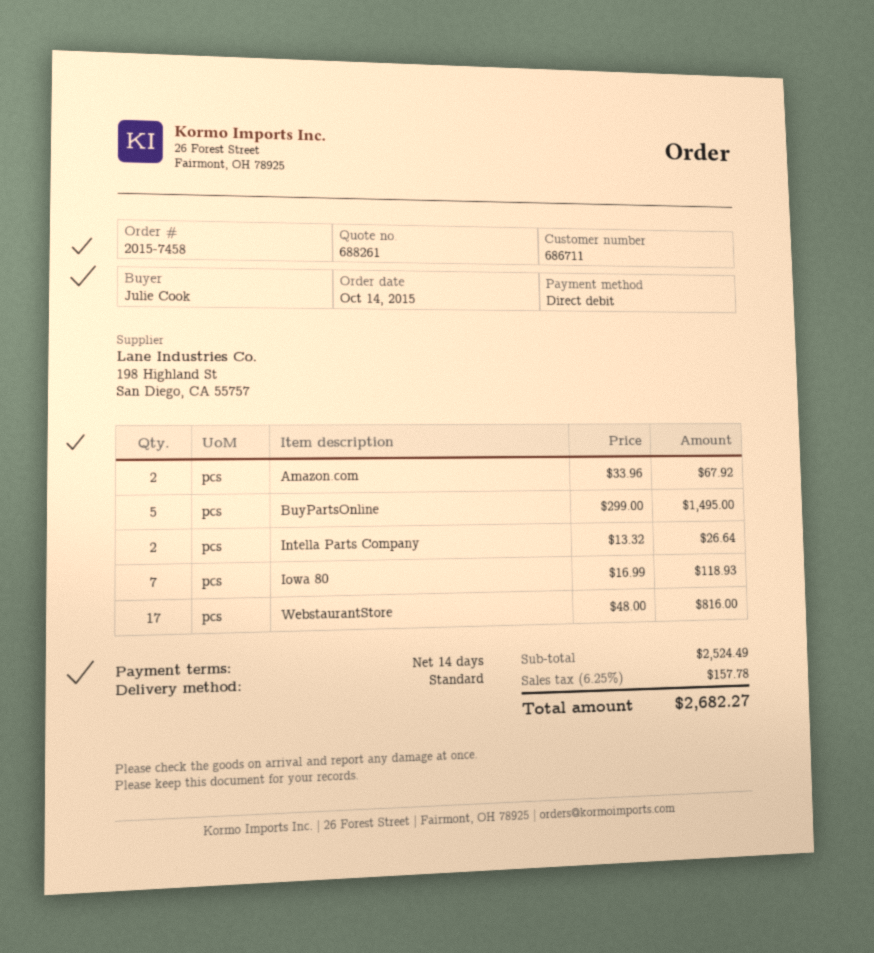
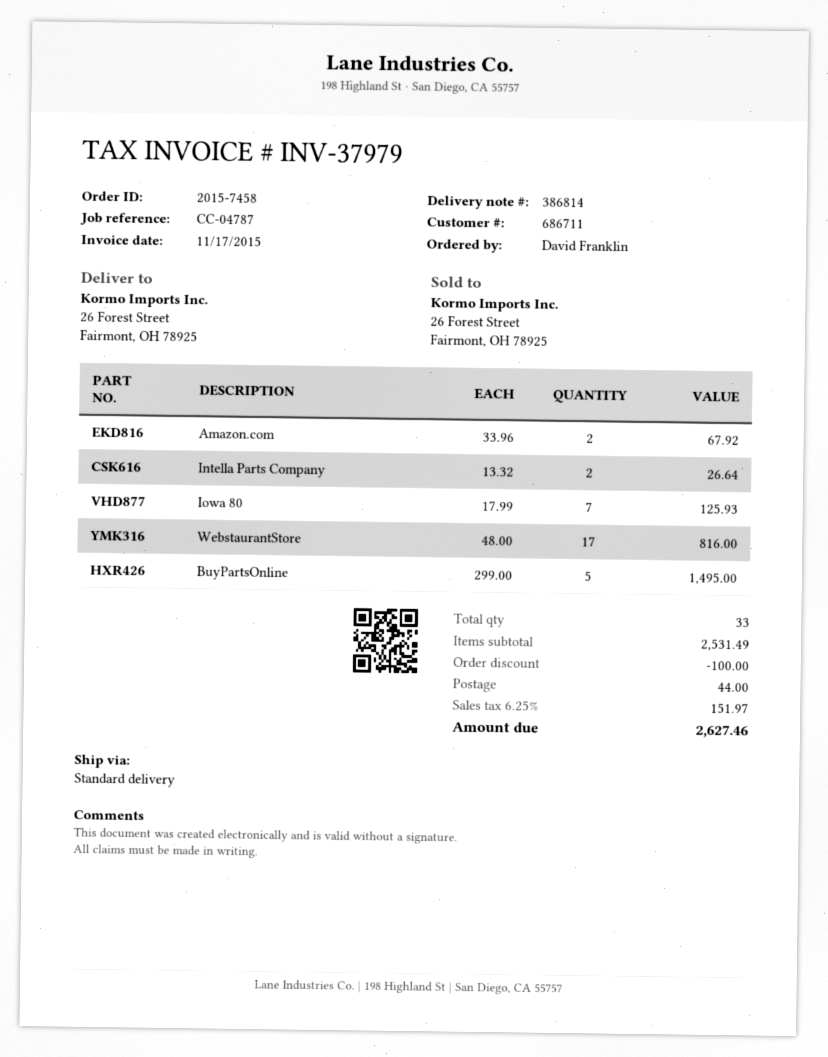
ordered by: Julie Cook -> David Franklin
Iowa 80: 7 x 16.99 = 118.93 -> 7 x 17.99 = 125.93
subtotal: 2524.49 -> 2531.49
discount: none -> 100.00
shipping: none -> 44.00
tax: 6.25% = 157.78 -> 6.25% = 151.97
total: 2682.27 -> 2627.46

